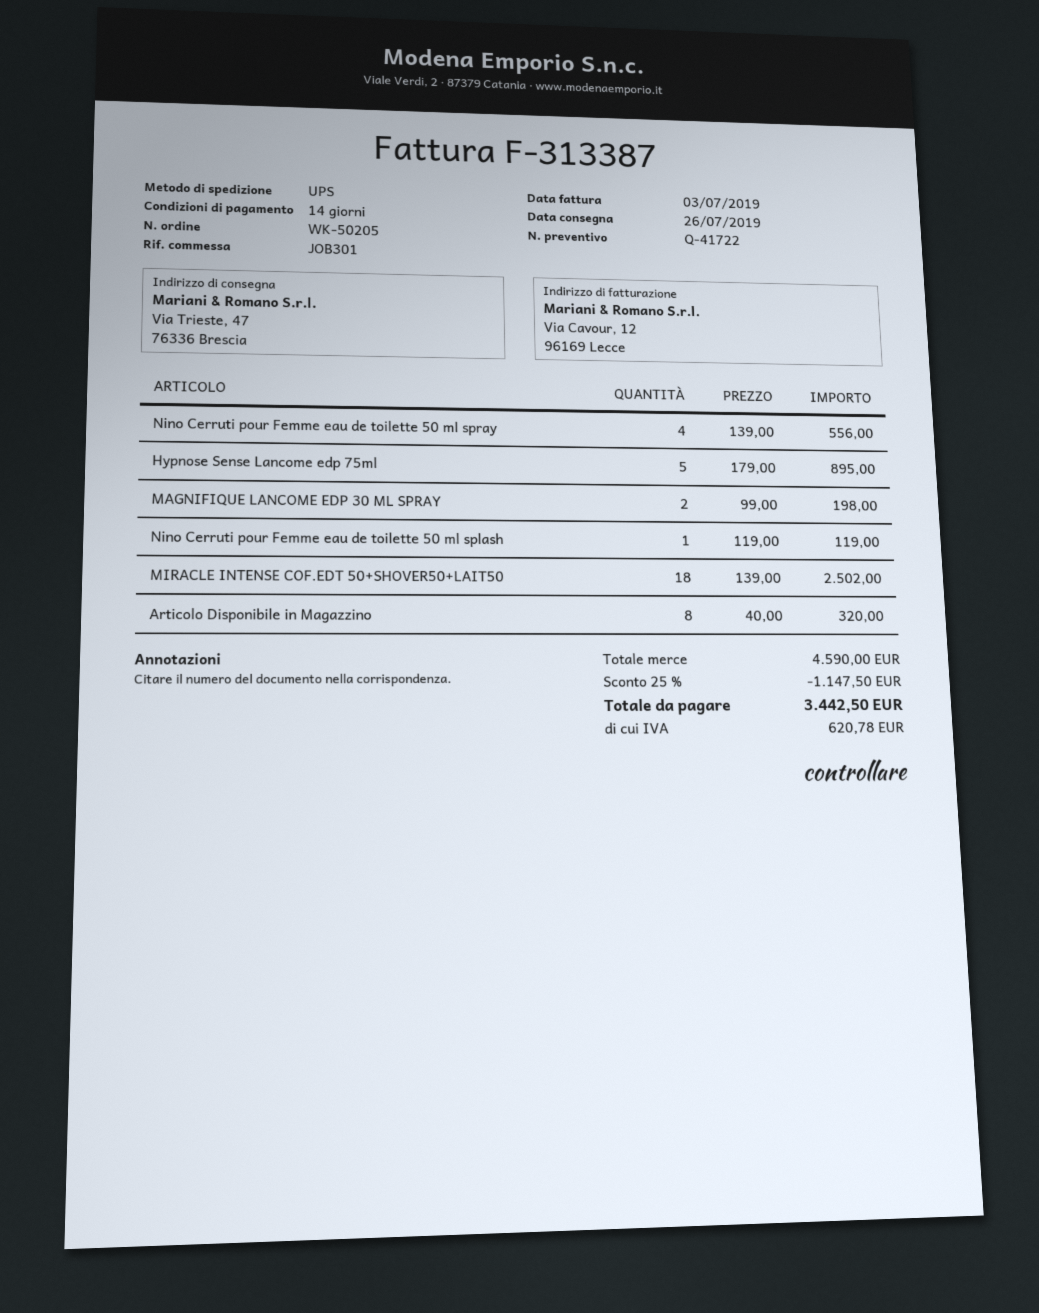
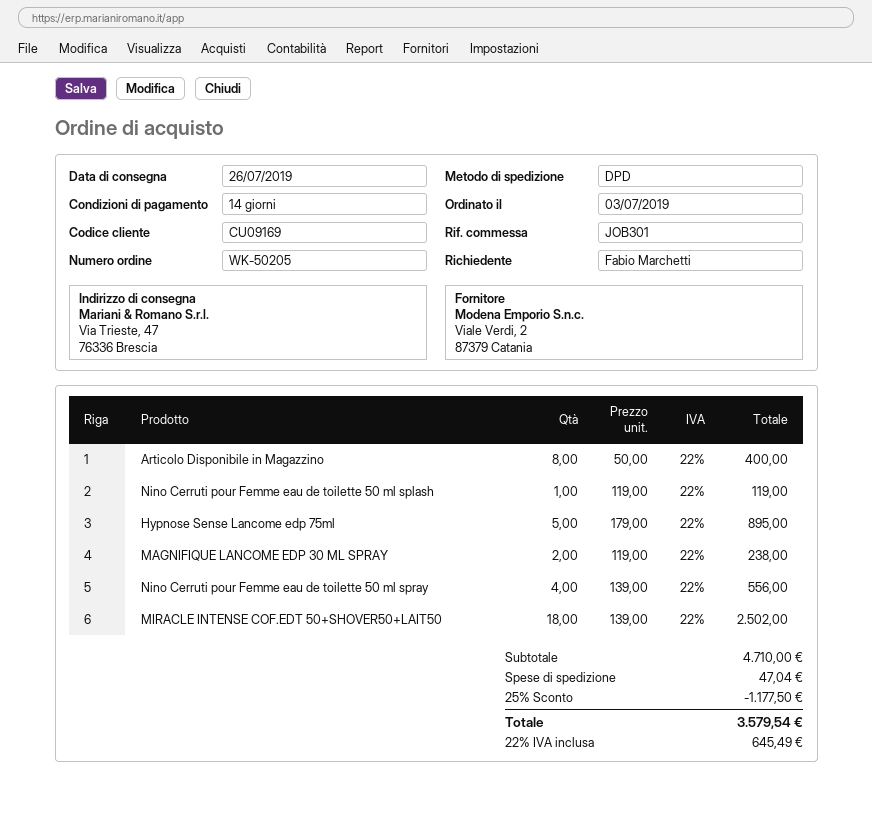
shipping method: UPS -> DPD
MAGNIFIQUE LANCOME EDP 30 ML SPRAY: 2 x 99.00 = 198.00 -> 2 x 119.00 = 238.00
Articolo Disponibile in Magazzino: 8 x 40.00 = 320.00 -> 8 x 50.00 = 400.00
subtotal: 4590.00 -> 4710.00
discount: 25% = 1147.50 -> 25% = 1177.50
shipping: none -> 47.04
tax: 620.78 -> 645.49
total: 3442.50 -> 3579.54

